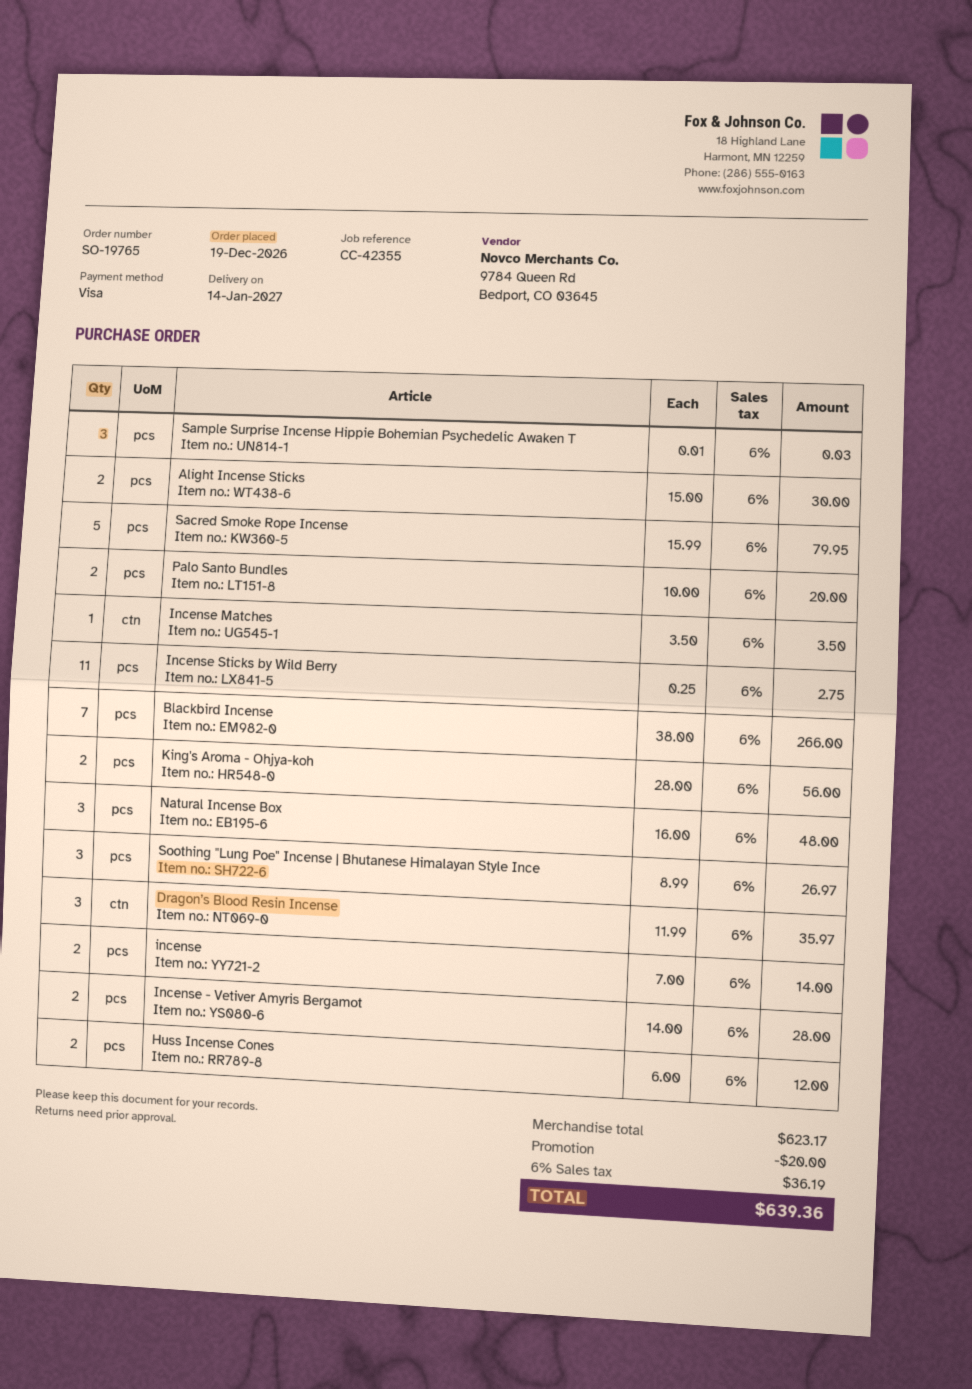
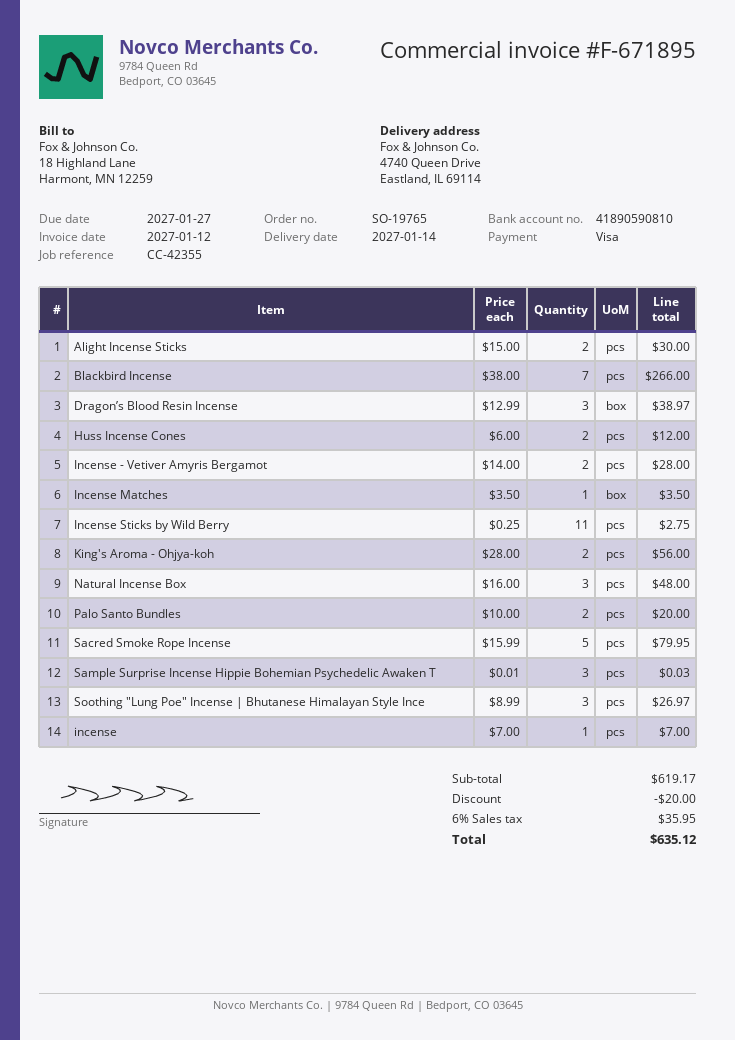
Dragon’s Blood Resin Incense: 3 x 11.99 = 35.97 -> 3 x 12.99 = 38.97
incense: 2 x 7.00 = 14.00 -> 1 x 7.00 = 7.00
subtotal: 623.17 -> 619.17
tax: 6% = 36.19 -> 6% = 35.95
total: 639.36 -> 635.12

